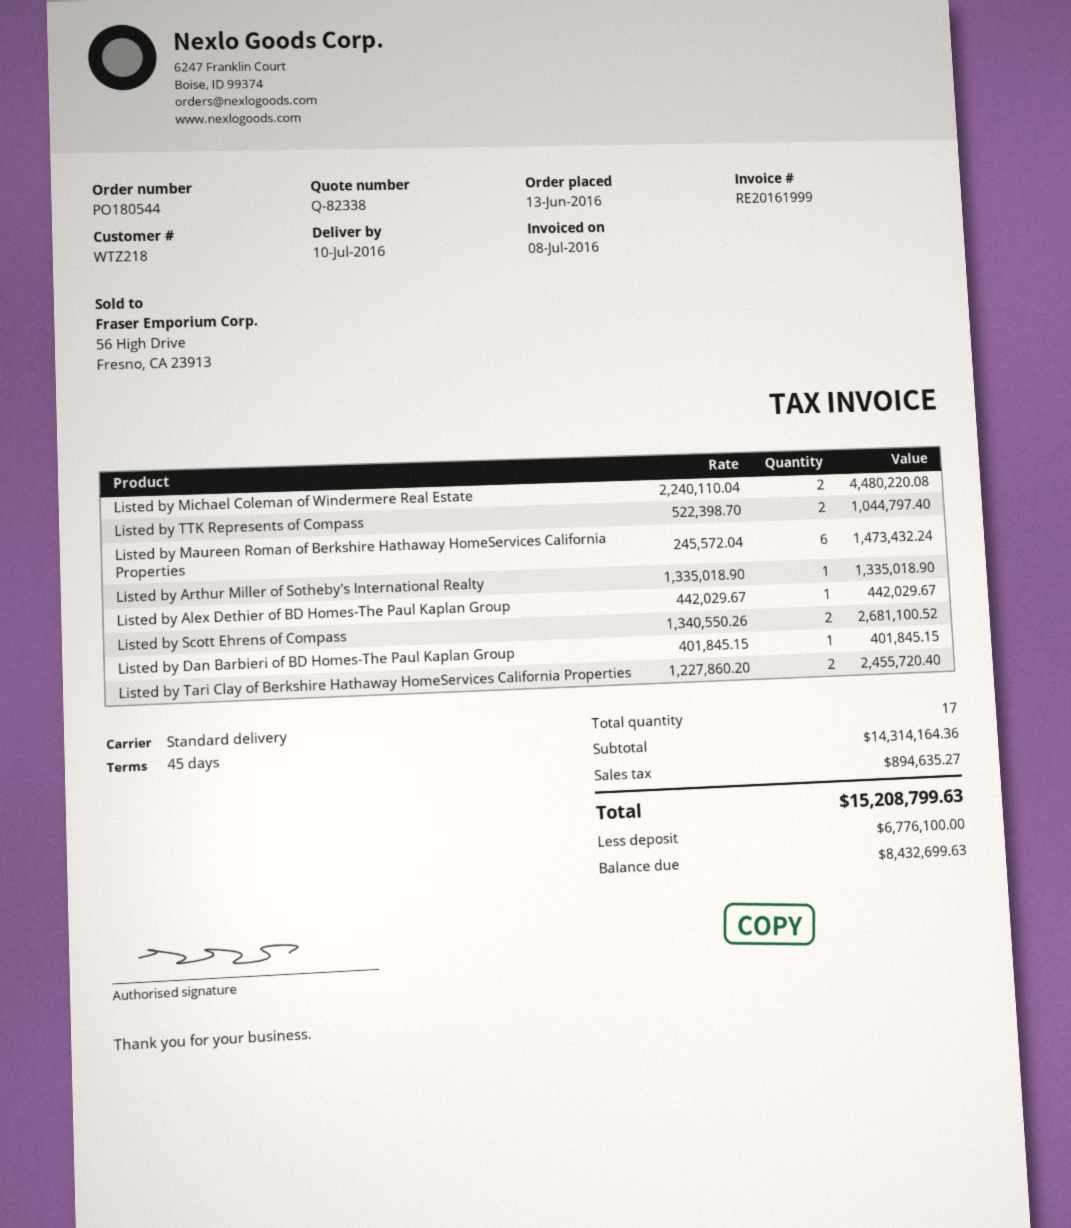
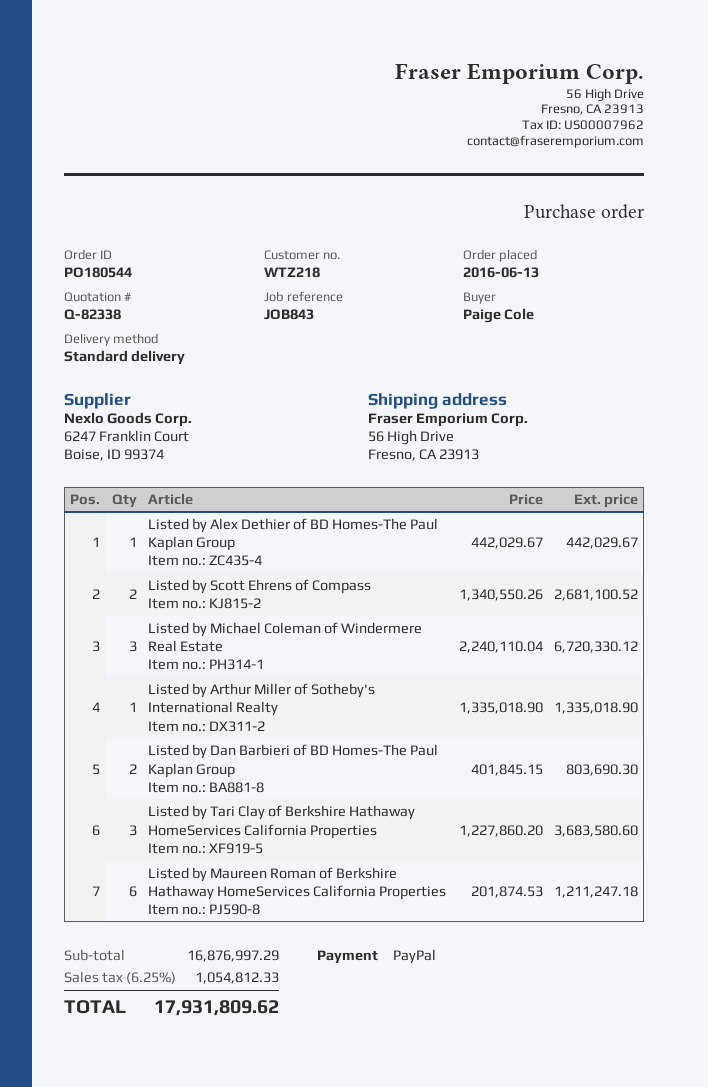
Listed by Michael Coleman of Windermere Real Estate: 2 x 2240110.04 = 4480220.08 -> 3 x 2240110.04 = 6720330.12
Listed by TTK Represents of Compass: 2 x 522398.70 = 1044797.40 -> none
Listed by Maureen Roman of Berkshire Hathaway HomeServices California Properties: 6 x 245572.04 = 1473432.24 -> 6 x 201874.53 = 1211247.18
Listed by Dan Barbieri of BD Homes-The Paul Kaplan Group: 1 x 401845.15 = 401845.15 -> 2 x 401845.15 = 803690.30
Listed by Tari Clay of Berkshire Hathaway HomeServices California Properties: 2 x 1227860.20 = 2455720.40 -> 3 x 1227860.20 = 3683580.60
subtotal: 14314164.36 -> 16876997.29
tax: 894635.27 -> 1054812.33
total: 15208799.63 -> 17931809.62

